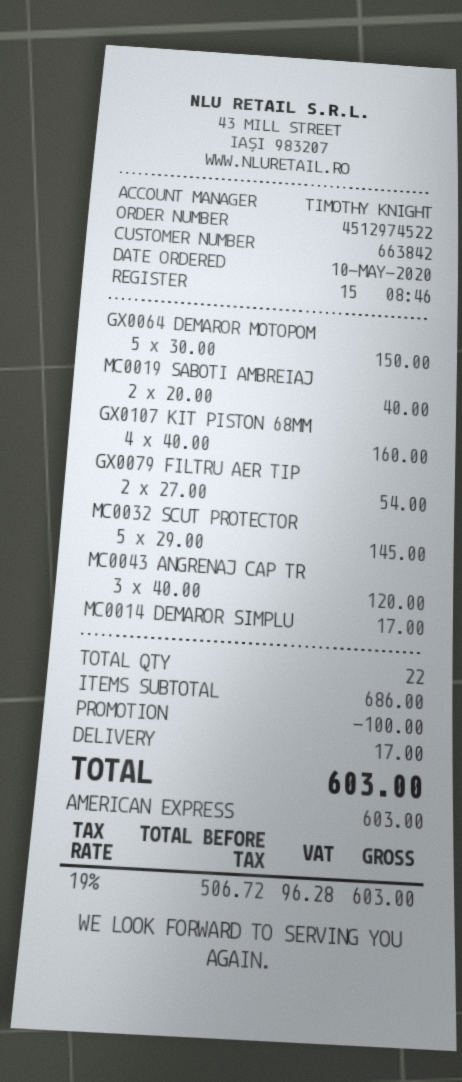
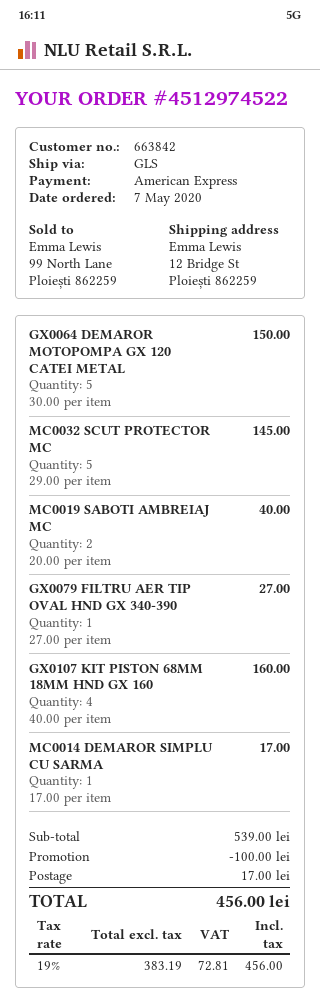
order date: 2020-05-10 -> 2020-05-07
GX0079 FILTRU AER TIP: 2 x 27.00 = 54.00 -> 1 x 27.00 = 27.00
MC0043 ANGRENAJ CAP TR: 3 x 40.00 = 120.00 -> none
subtotal: 686.00 -> 539.00
net: 506.72 -> 383.19
tax: 19% = 96.28 -> 19% = 72.81
total: 603.00 -> 456.00

